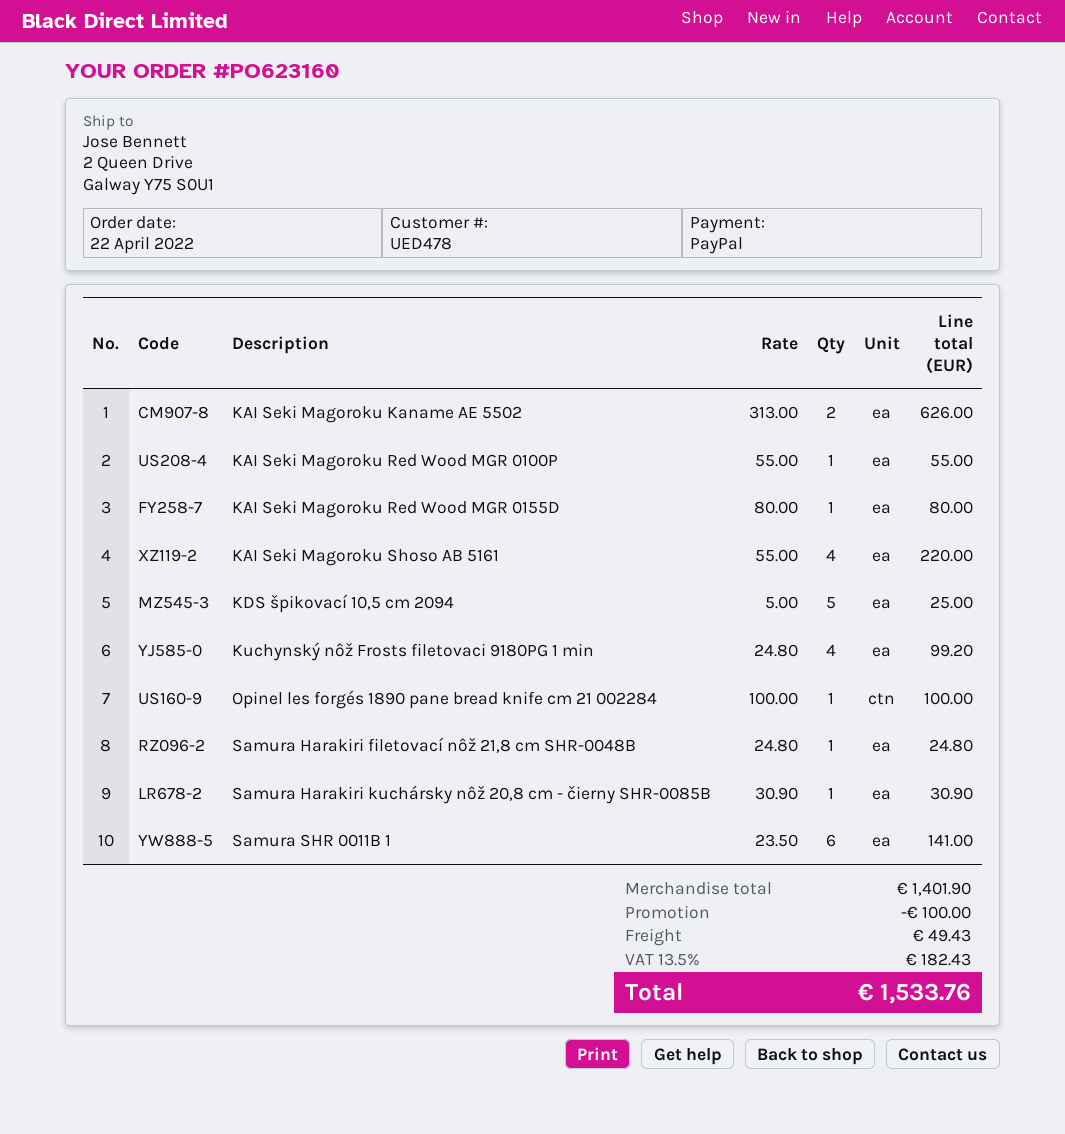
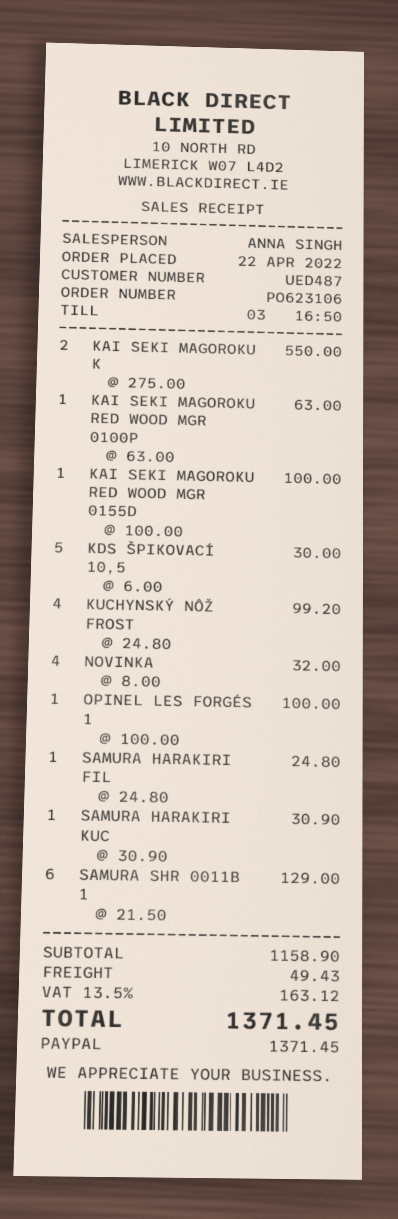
order number: PO623160 -> PO623106
customer number: UED478 -> UED487
KAI Seki Magoroku Kaname AE 5502: 2 x 313.00 = 626.00 -> 2 x 275.00 = 550.00
KAI Seki Magoroku Red Wood MGR 0100P: 1 x 55.00 = 55.00 -> 1 x 63.00 = 63.00
KAI Seki Magoroku Red Wood MGR 0155D: 1 x 80.00 = 80.00 -> 1 x 100.00 = 100.00
KAI Seki Magoroku Shoso AB 5161: 4 x 55.00 = 220.00 -> none
KDS špikovací 10,5 cm 2094: 5 x 5.00 = 25.00 -> 5 x 6.00 = 30.00
Samura SHR 0011B 1: 6 x 23.50 = 141.00 -> 6 x 21.50 = 129.00
NOVINKA: none -> 4 x 8.00 = 32.00
subtotal: 1401.90 -> 1158.90
discount: 100.00 -> none
tax: 13.5% = 182.43 -> 13.5% = 163.12
total: 1533.76 -> 1371.45

